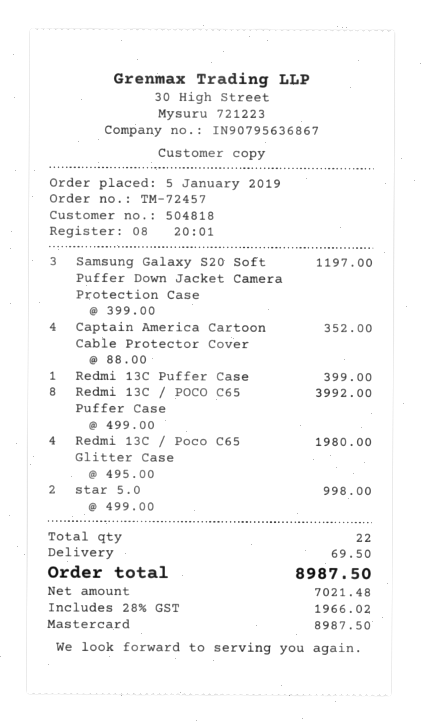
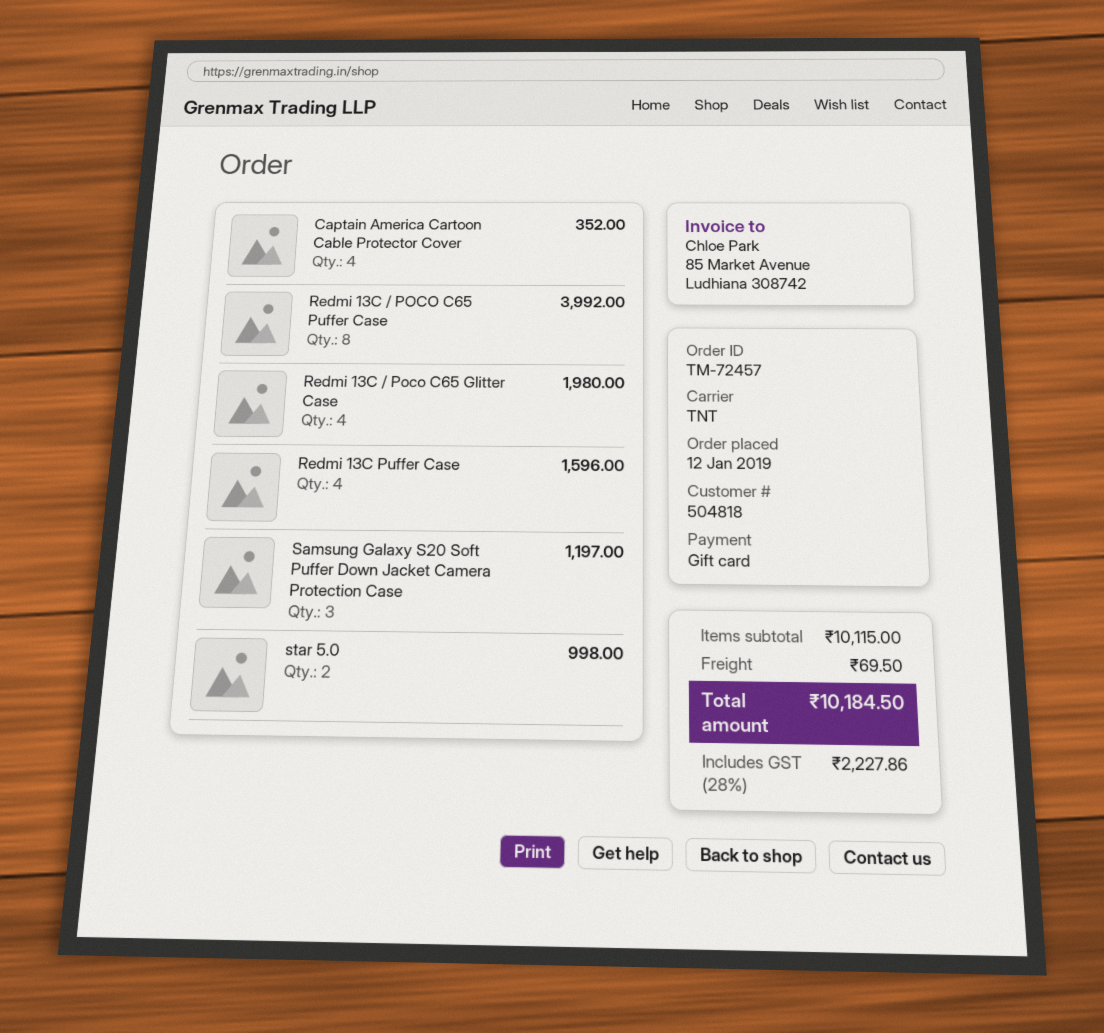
order date: 2019-01-05 -> 2019-01-12
payment method: Mastercard -> gift card
Redmi 13C Puffer Case: 1 for 399.00 -> 4 for 1596.00
tax: 28% = 1966.02 -> 28% = 2227.86
total: 8987.50 -> 10184.50

